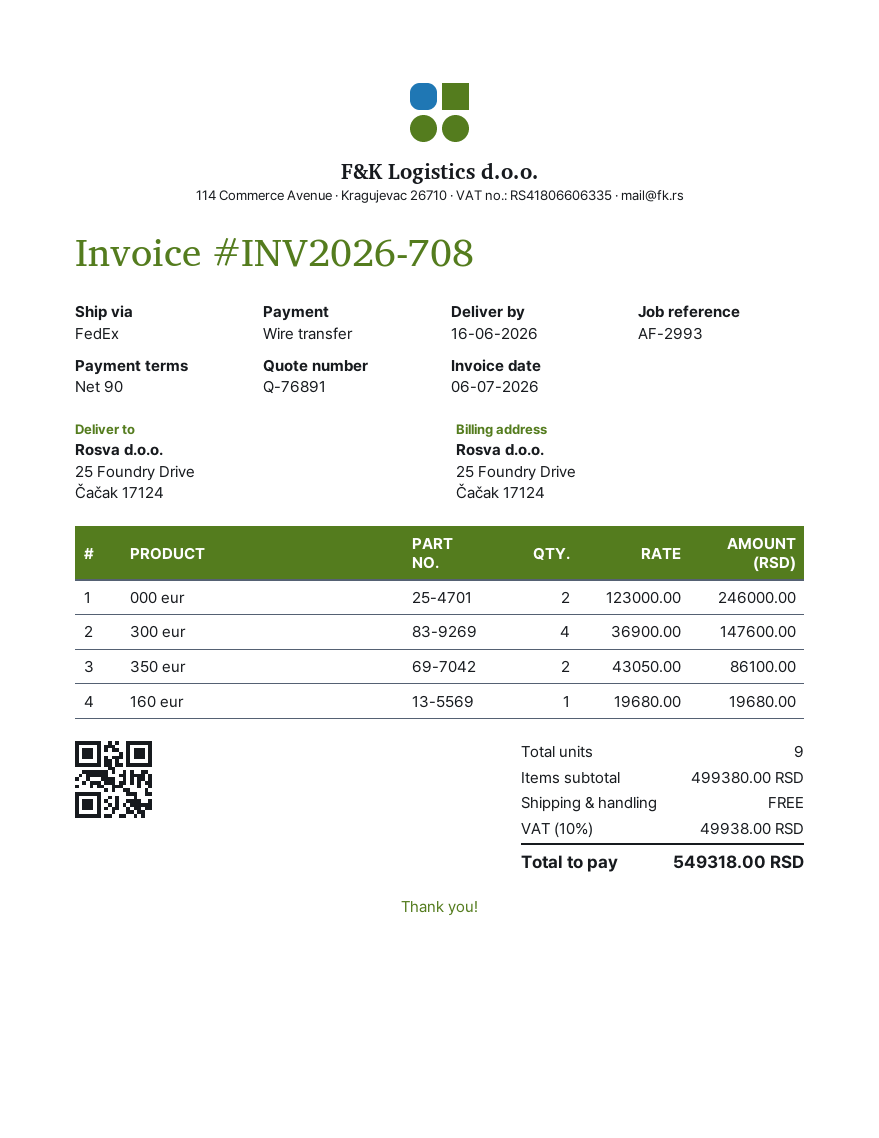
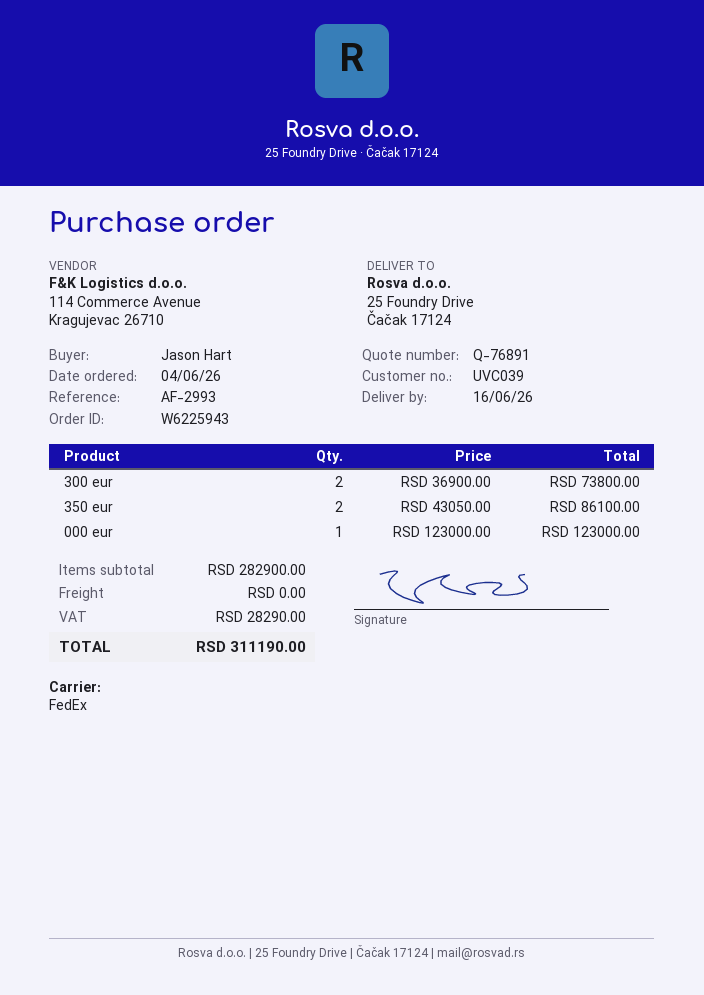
000 eur: 2 x 123000.00 = 246000.00 -> 1 x 123000.00 = 123000.00
300 eur: 4 x 36900.00 = 147600.00 -> 2 x 36900.00 = 73800.00
160 eur: 1 x 19680.00 = 19680.00 -> none
subtotal: 499380.00 -> 282900.00
tax: 49938.00 -> 28290.00
total: 549318.00 -> 311190.00

